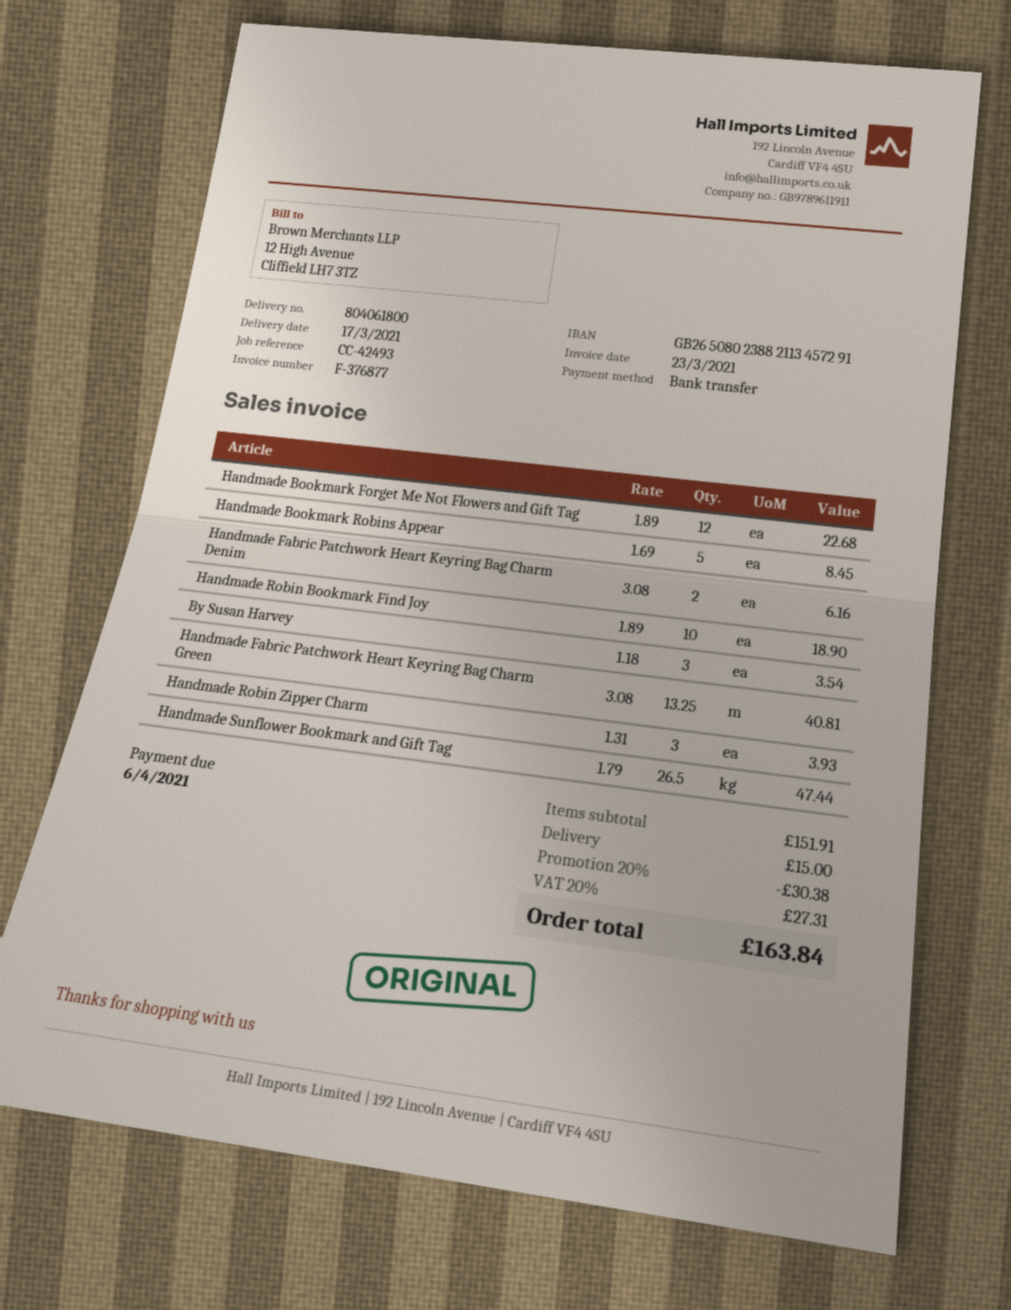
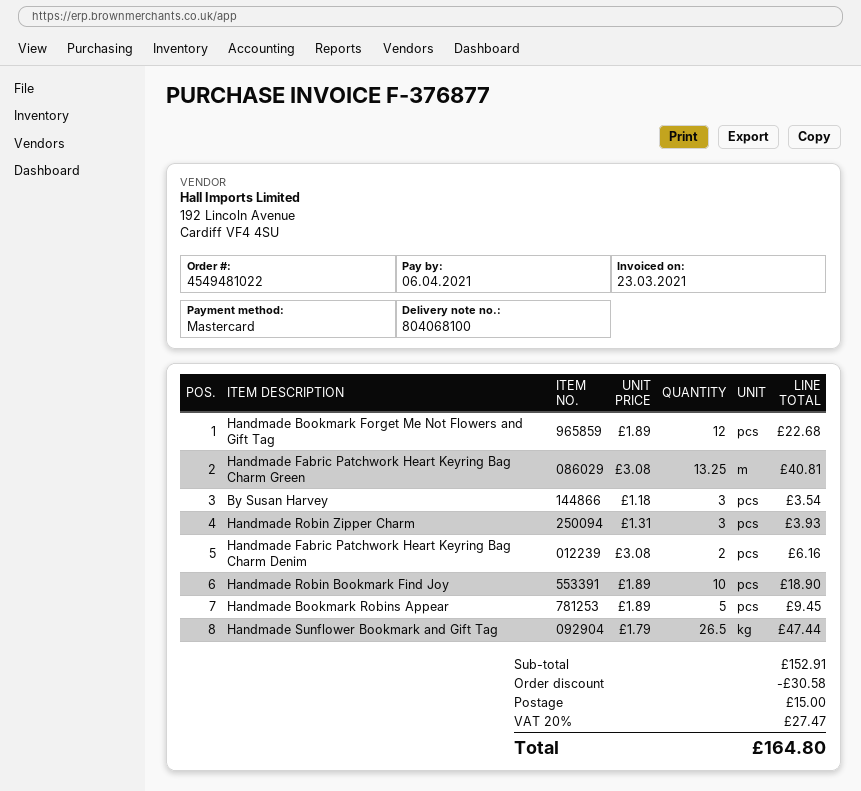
delivery note number: 804061800 -> 804068100
payment method: bank transfer -> Mastercard
Handmade Bookmark Robins Appear: 5 x 1.69 = 8.45 -> 5 x 1.89 = 9.45
subtotal: 151.91 -> 152.91
discount: 30.38 -> 30.58
tax: 20% = 27.31 -> 20% = 27.47
total: 163.84 -> 164.80

